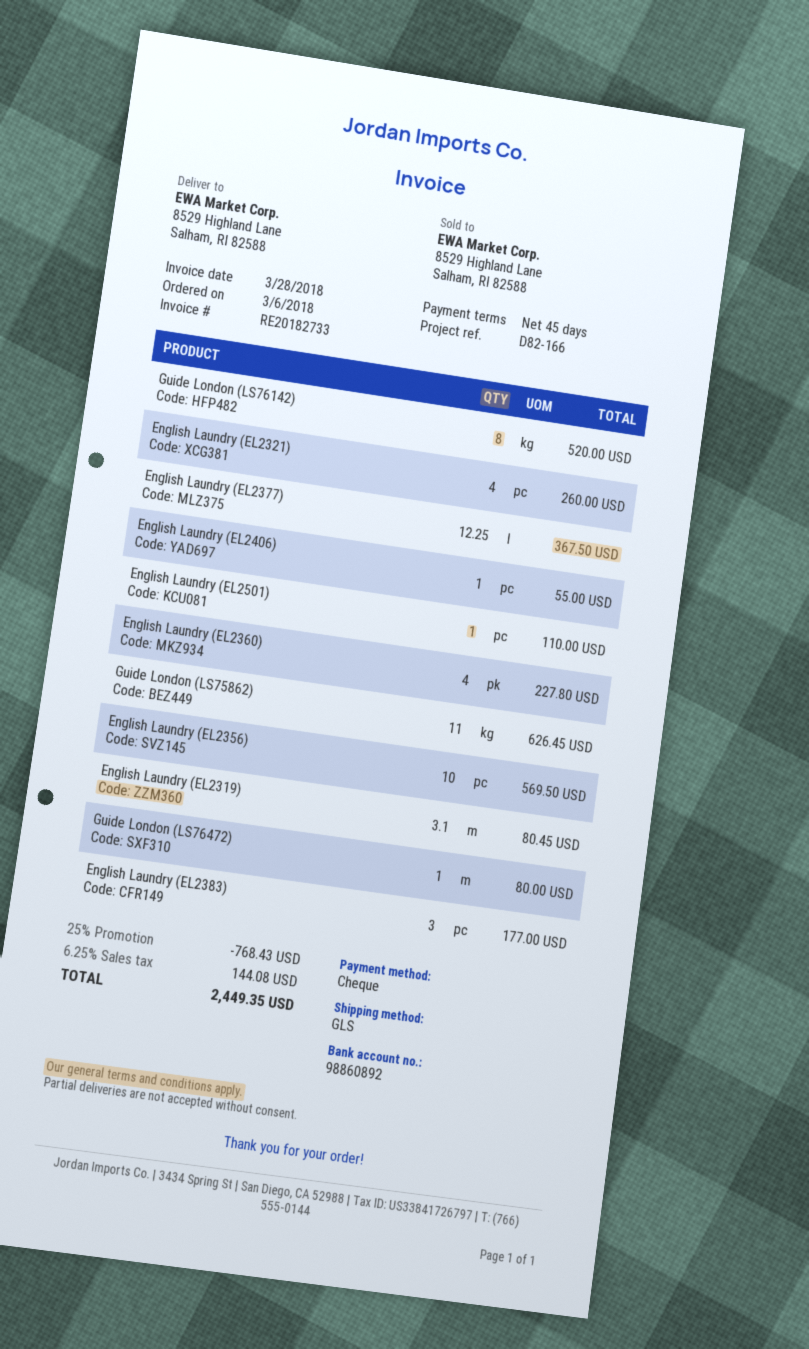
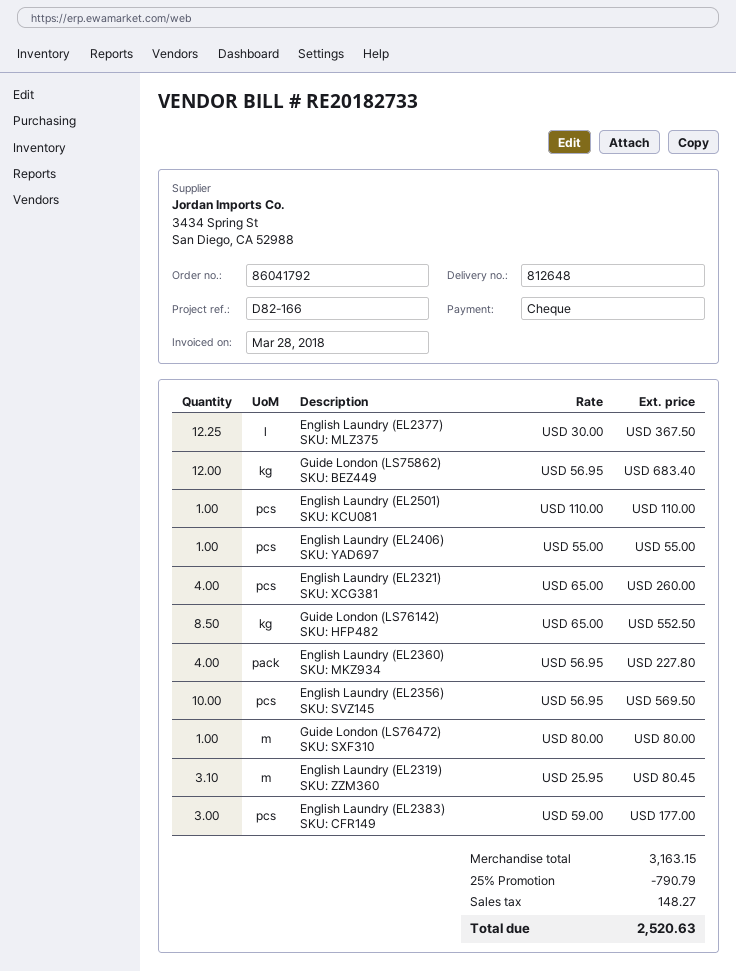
Guide London (LS76142): 8 for 520.00 -> 8.5 for 552.50
Guide London (LS75862): 11 for 626.45 -> 12 for 683.40
discount: 25% = 768.43 -> 25% = 790.79
tax: 144.08 -> 148.27
total: 2449.35 -> 2520.63

